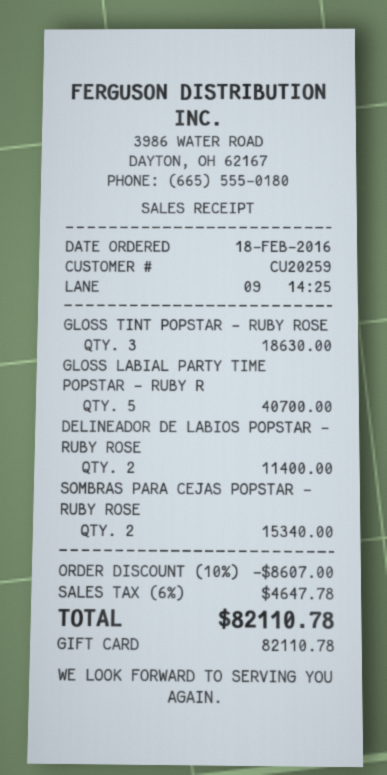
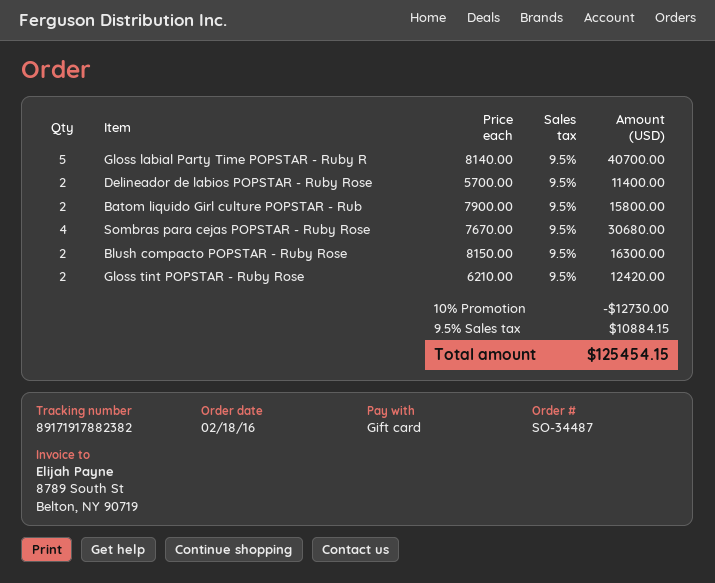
GLOSS TINT POPSTAR - RUBY ROSE: 3 for 18630.00 -> 2 for 12420.00
SOMBRAS PARA CEJAS POPSTAR - RUBY ROSE: 2 for 15340.00 -> 4 for 30680.00
Batom liquido Girl culture POPSTAR - Rub: none -> 2 for 15800.00
Blush compacto POPSTAR - Ruby Rose: none -> 2 for 16300.00
discount: 10% = 8607.00 -> 10% = 12730.00
tax: 6% = 4647.78 -> 9.5% = 10884.15
total: 82110.78 -> 125454.15

